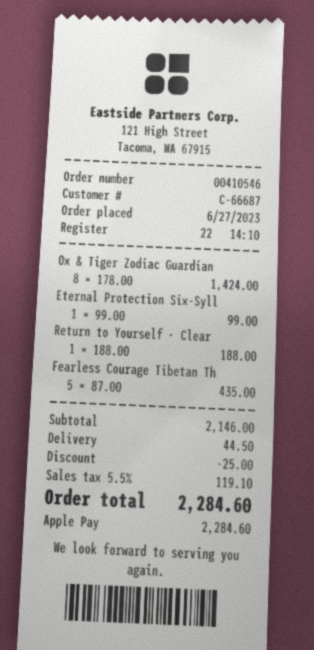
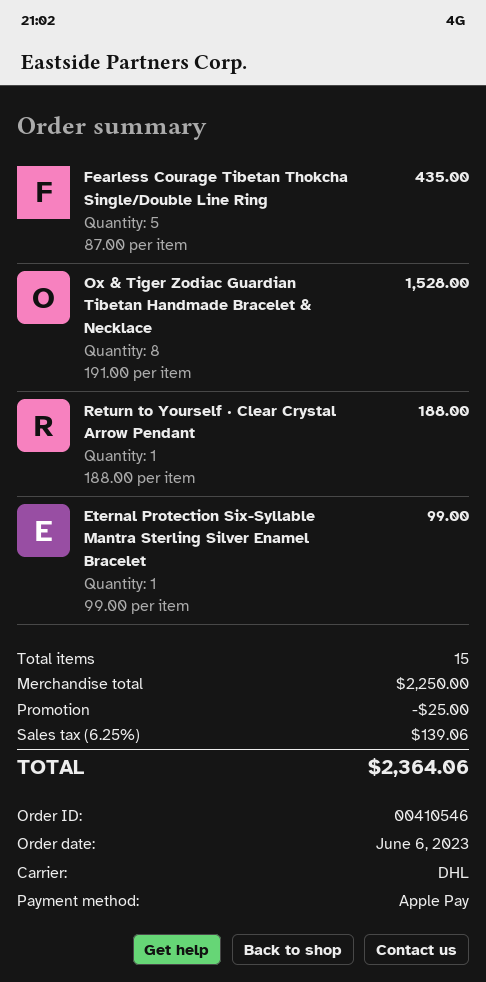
order date: 2023-06-27 -> 2023-06-06
Ox & Tiger Zodiac Guardian: 8 x 178.00 = 1424.00 -> 8 x 191.00 = 1528.00
subtotal: 2146.00 -> 2250.00
shipping: 44.50 -> none
tax: 5.5% = 119.10 -> 6.25% = 139.06
total: 2284.60 -> 2364.06

